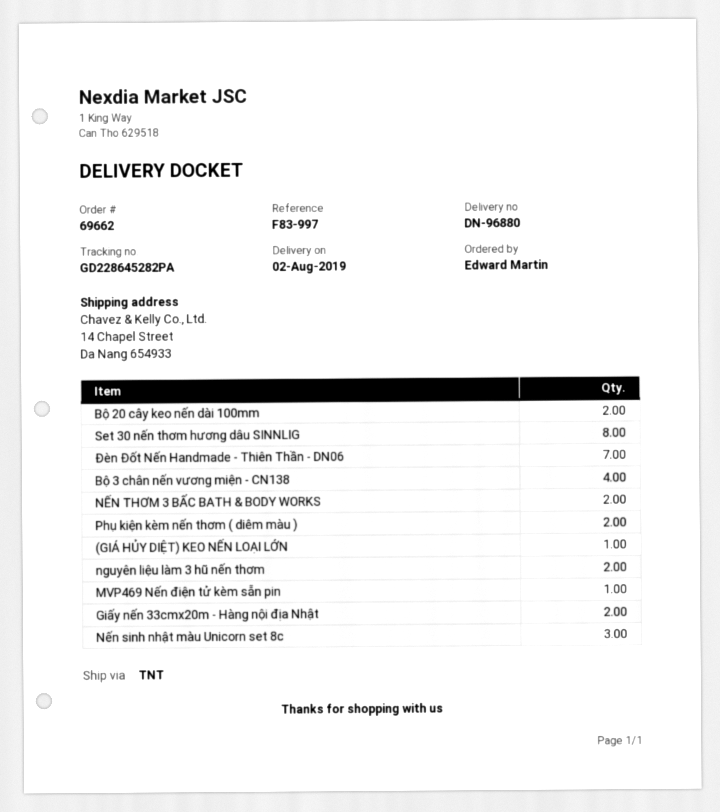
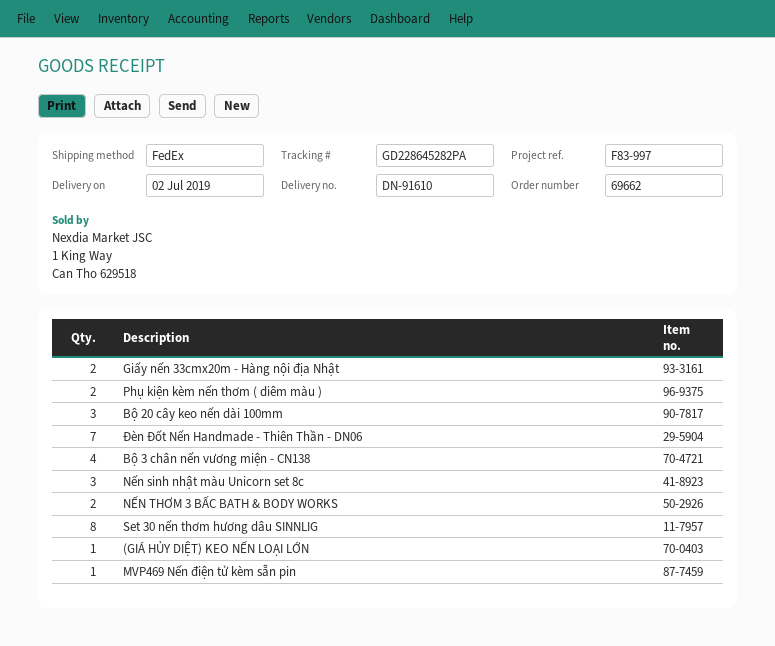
delivery note number: DN-96880 -> DN-91610
delivery date: 2019-08-02 -> 2019-07-02
shipping method: TNT -> FedEx
Bộ 20 cây keo nến dài 100mm: 2 -> 3
nguyên liệu làm 3 hũ nến thơm: 2 -> none

